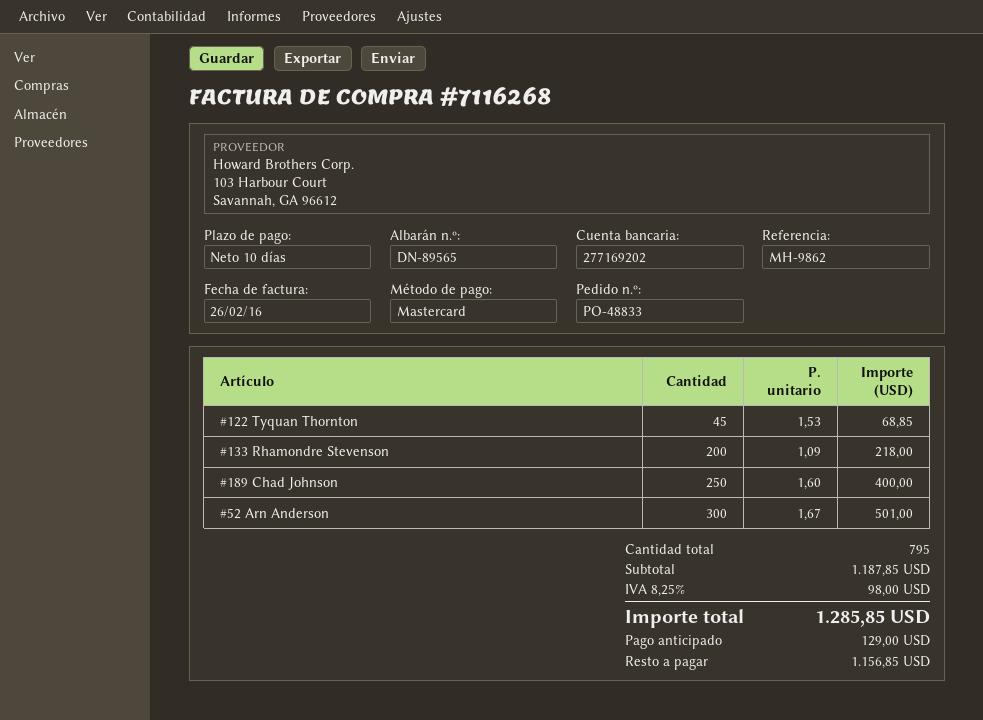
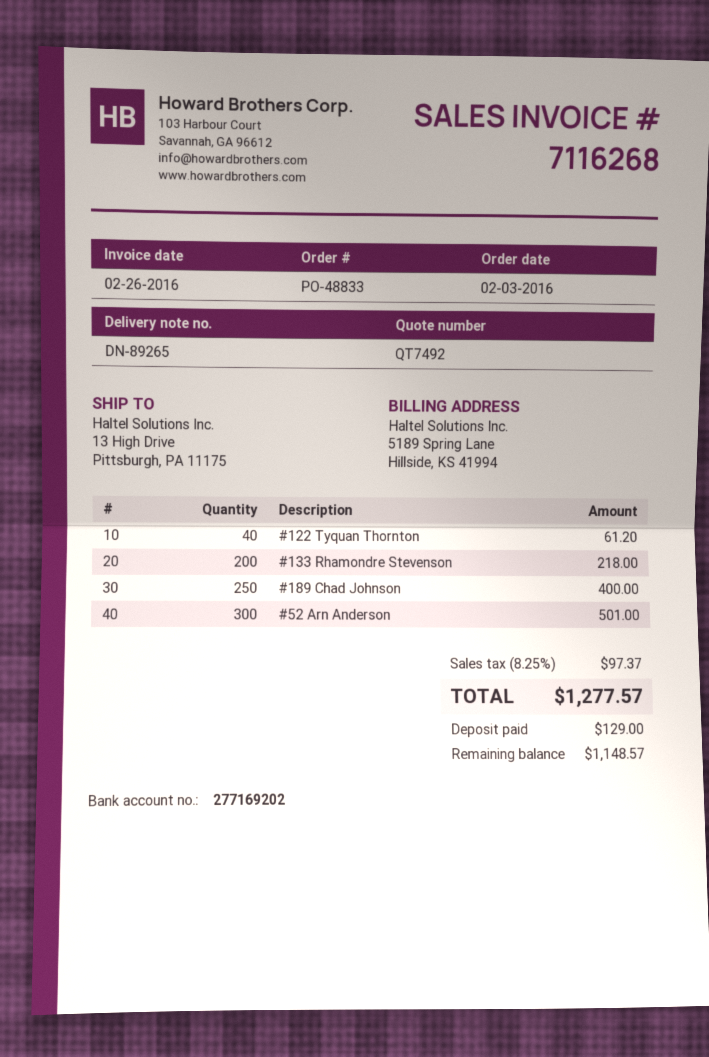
delivery note number: DN-89565 -> DN-89265
#122 Tyquan Thornton: 45 for 68.85 -> 40 for 61.20
tax: 8.25% = 98.00 -> 8.25% = 97.37
total: 1285.85 -> 1277.57
balance: 1156.85 -> 1148.57

